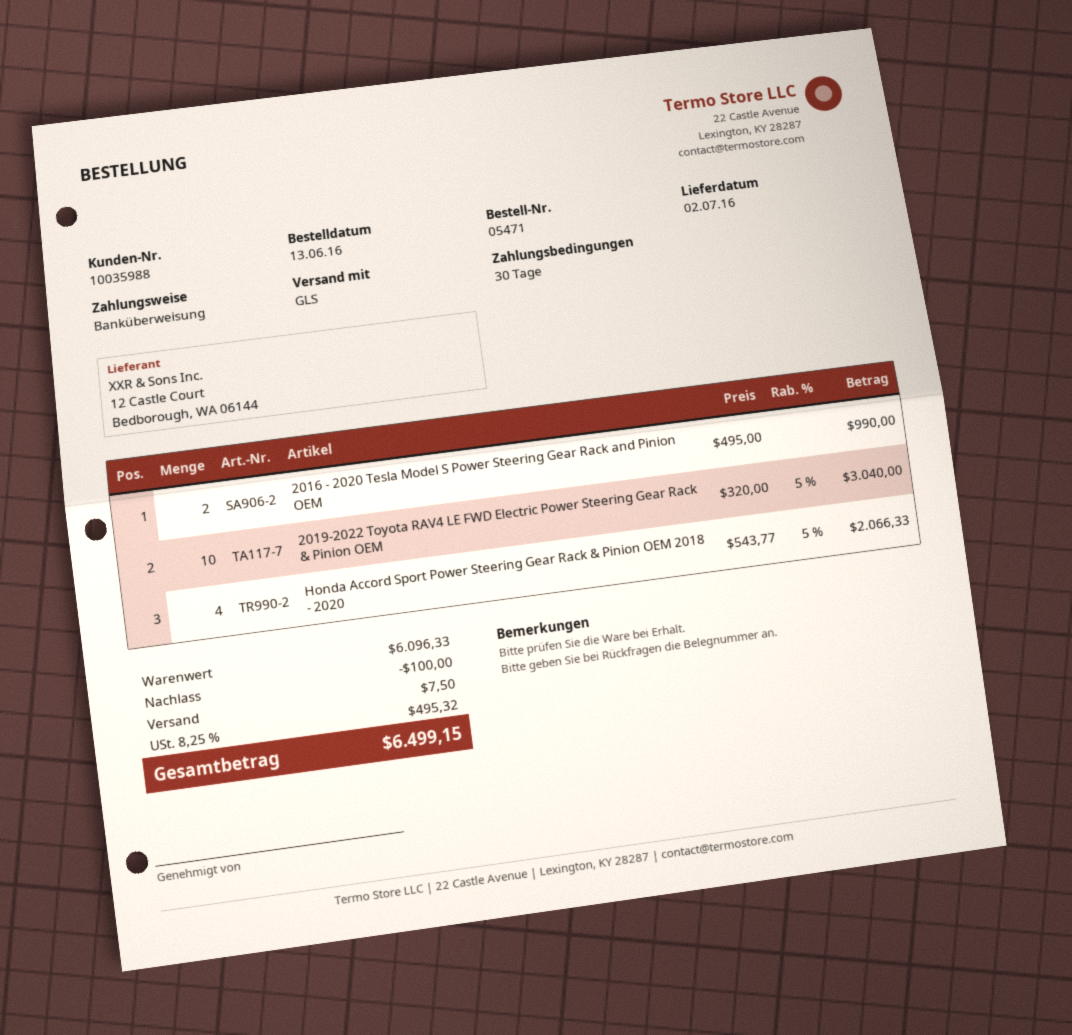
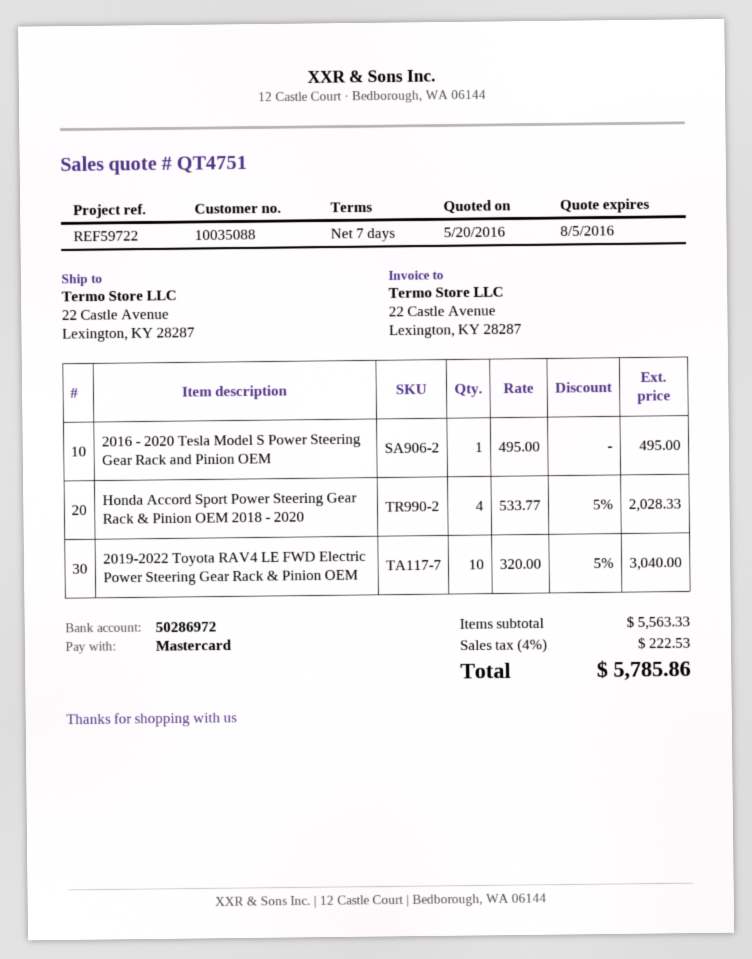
payment terms: 30 days -> 7 days
customer number: 10035988 -> 10035088
payment method: bank transfer -> Mastercard
2016 - 2020 Tesla Model S Power Steering Gear Rack and Pinion OEM: 2 x 495.00 = 990.00 -> 1 x 495.00 = 495.00
Honda Accord Sport Power Steering Gear Rack & Pinion OEM 2018 - 2020: 4 x 543.77 - 5% = 2066.33 -> 4 x 533.77 - 5% = 2028.33
subtotal: 6096.33 -> 5563.33
discount: 100.00 -> none
shipping: 7.50 -> none
tax: 8.25% = 495.32 -> 4% = 222.53
total: 6499.15 -> 5785.86

